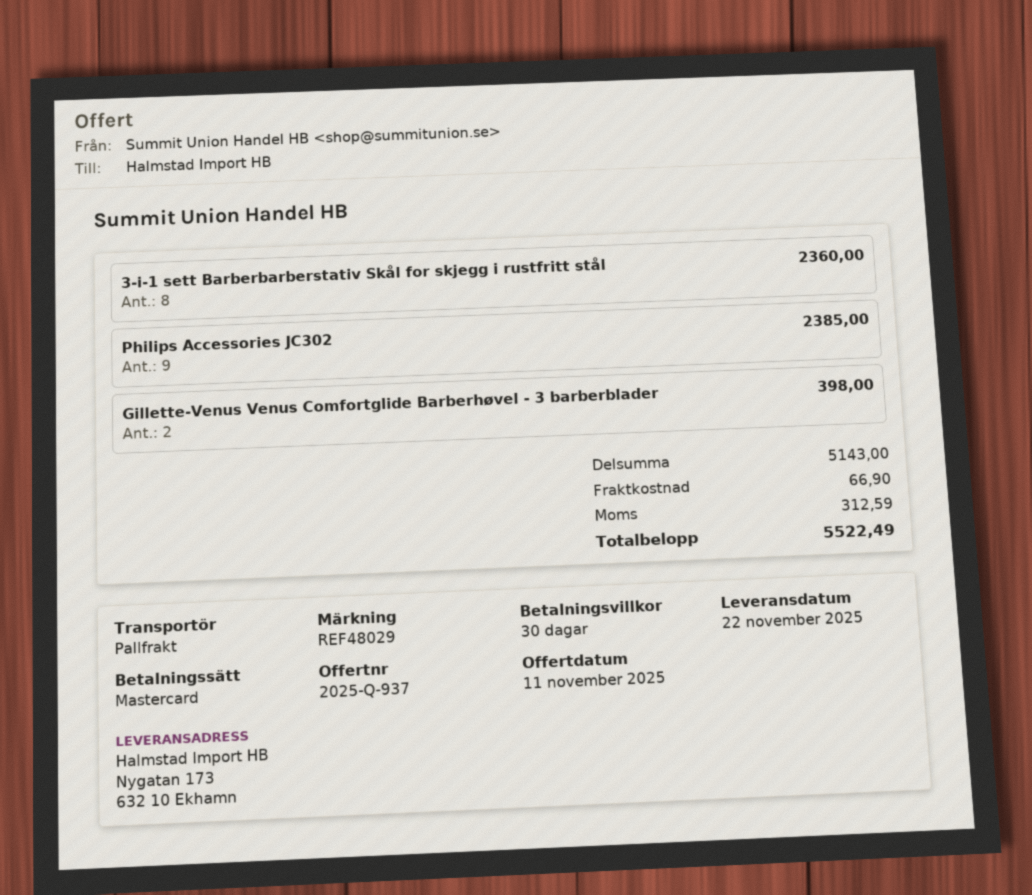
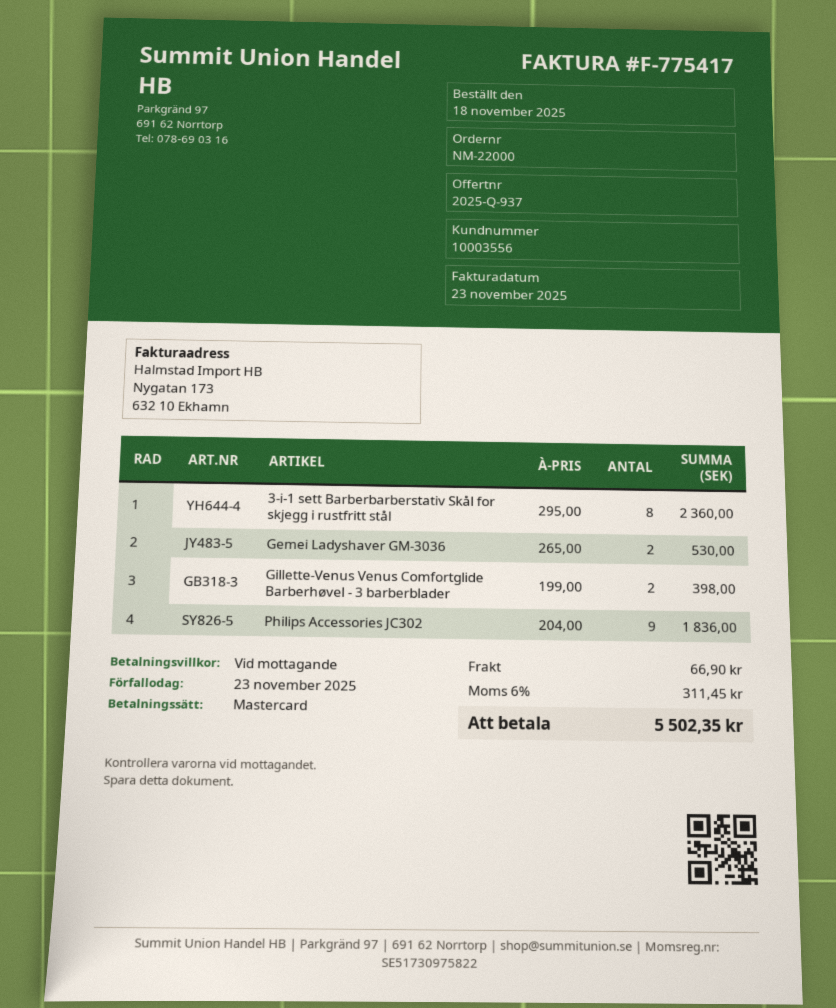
payment terms: 30 days -> on receipt
Philips Accessories JC302: 9 for 2385.00 -> 9 for 1836.00
Gemei Ladyshaver GM-3036: none -> 2 for 530.00
tax: 312.59 -> 311.45
total: 5522.49 -> 5502.35

